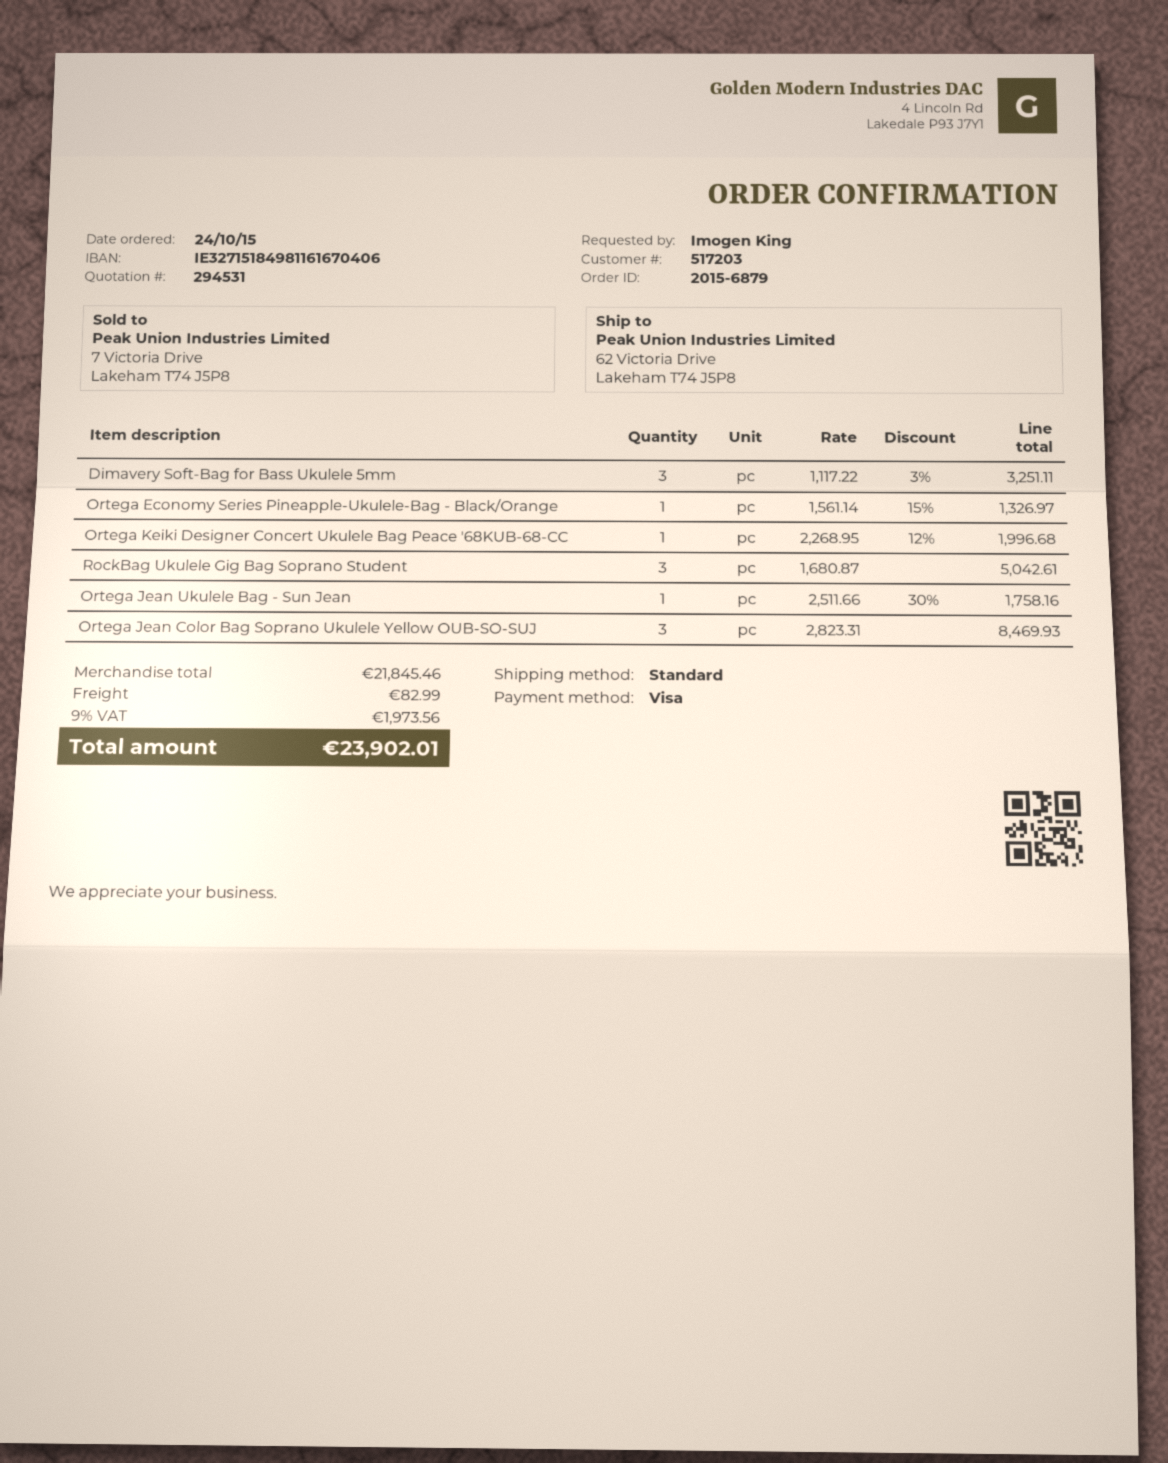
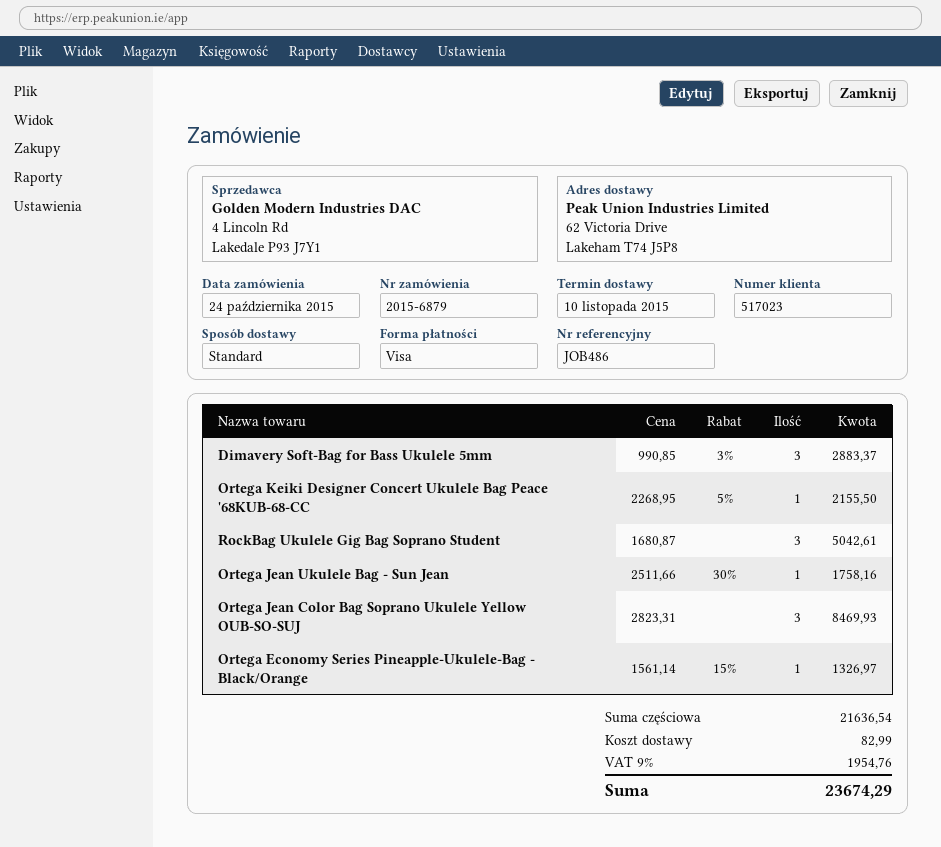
customer number: 517203 -> 517023
Dimavery Soft-Bag for Bass Ukulele 5mm: 3 x 1117.22 - 3% = 3251.11 -> 3 x 990.85 - 3% = 2883.37
Ortega Keiki Designer Concert Ukulele Bag Peace '68KUB-68-CC: 1 x 2268.95 - 12% = 1996.68 -> 1 x 2268.95 - 5% = 2155.50
subtotal: 21845.46 -> 21636.54
tax: 9% = 1973.56 -> 9% = 1954.76
total: 23902.01 -> 23674.29

